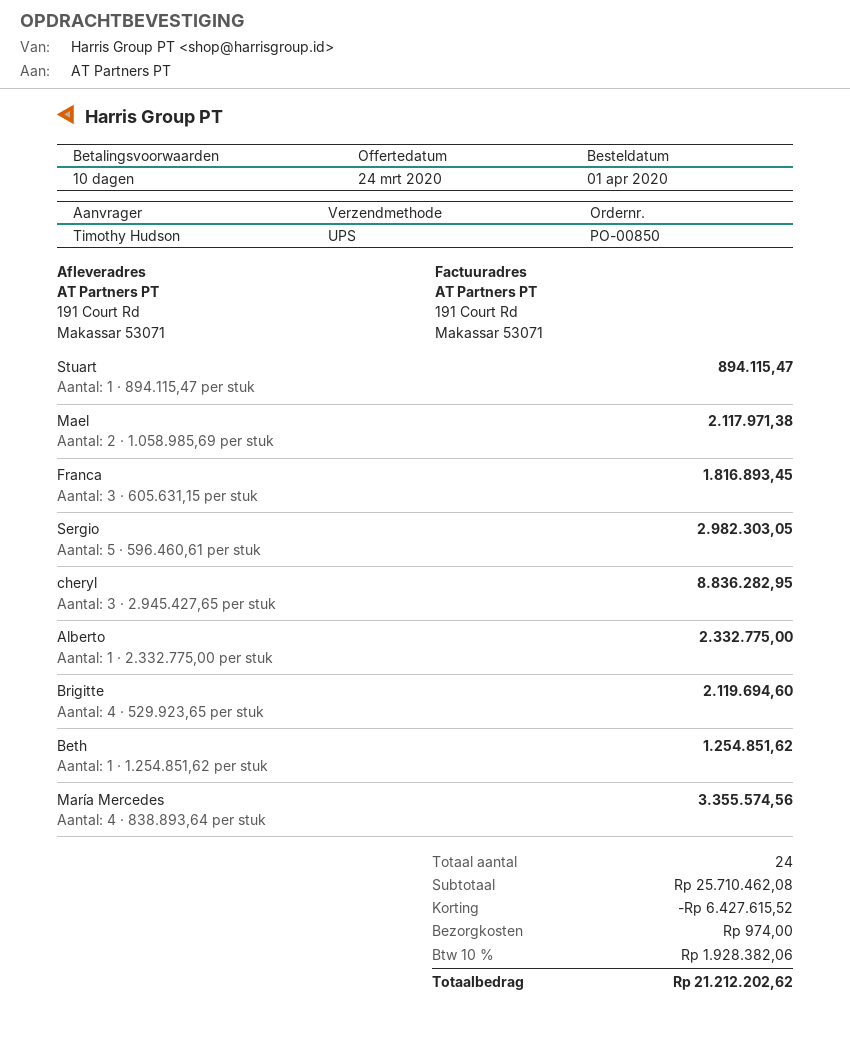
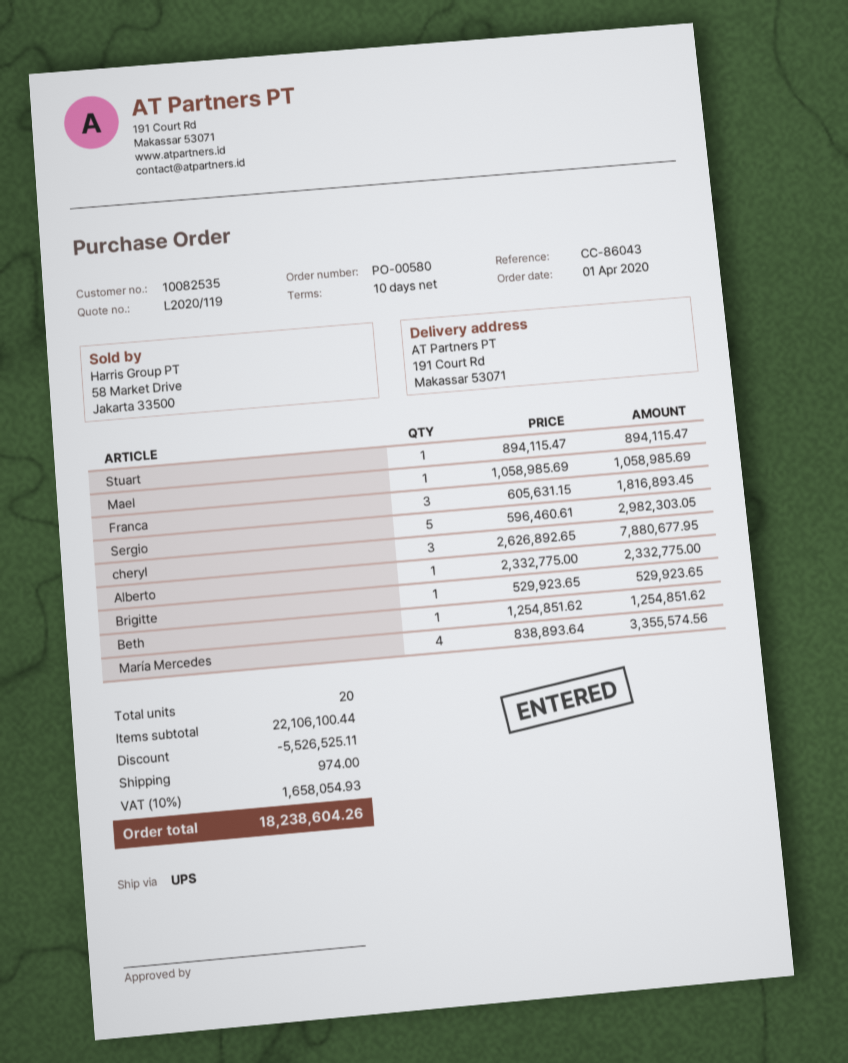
order number: PO-00850 -> PO-00580
Mael: 2 x 1058985.69 = 2117971.38 -> 1 x 1058985.69 = 1058985.69
cheryl: 3 x 2945427.65 = 8836282.95 -> 3 x 2626892.65 = 7880677.95
Brigitte: 4 x 529923.65 = 2119694.60 -> 1 x 529923.65 = 529923.65
total quantity: 24 -> 20
subtotal: 25710462.08 -> 22106100.44
discount: 6427615.52 -> 5526525.11
tax: 10% = 1928382.06 -> 10% = 1658054.93
total: 21212202.62 -> 18238604.26

